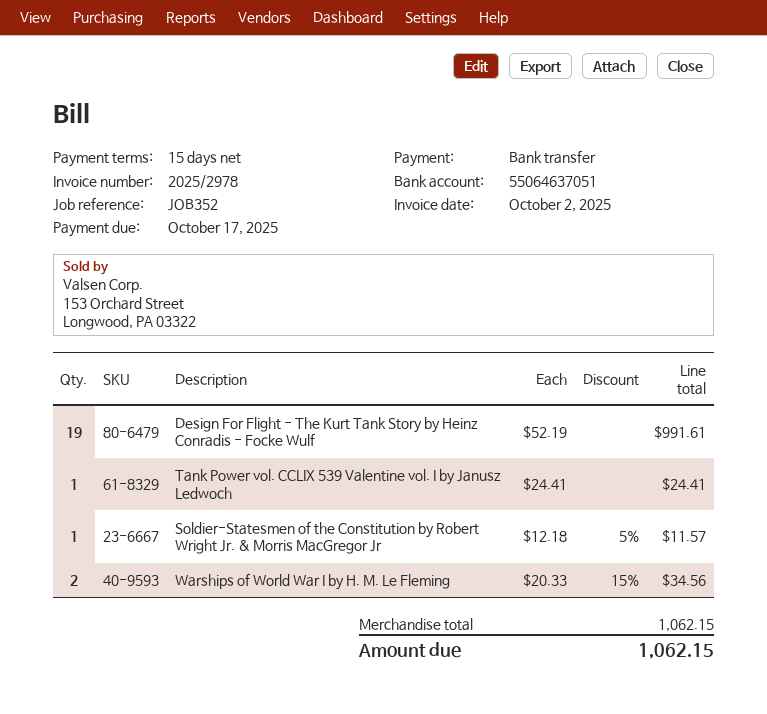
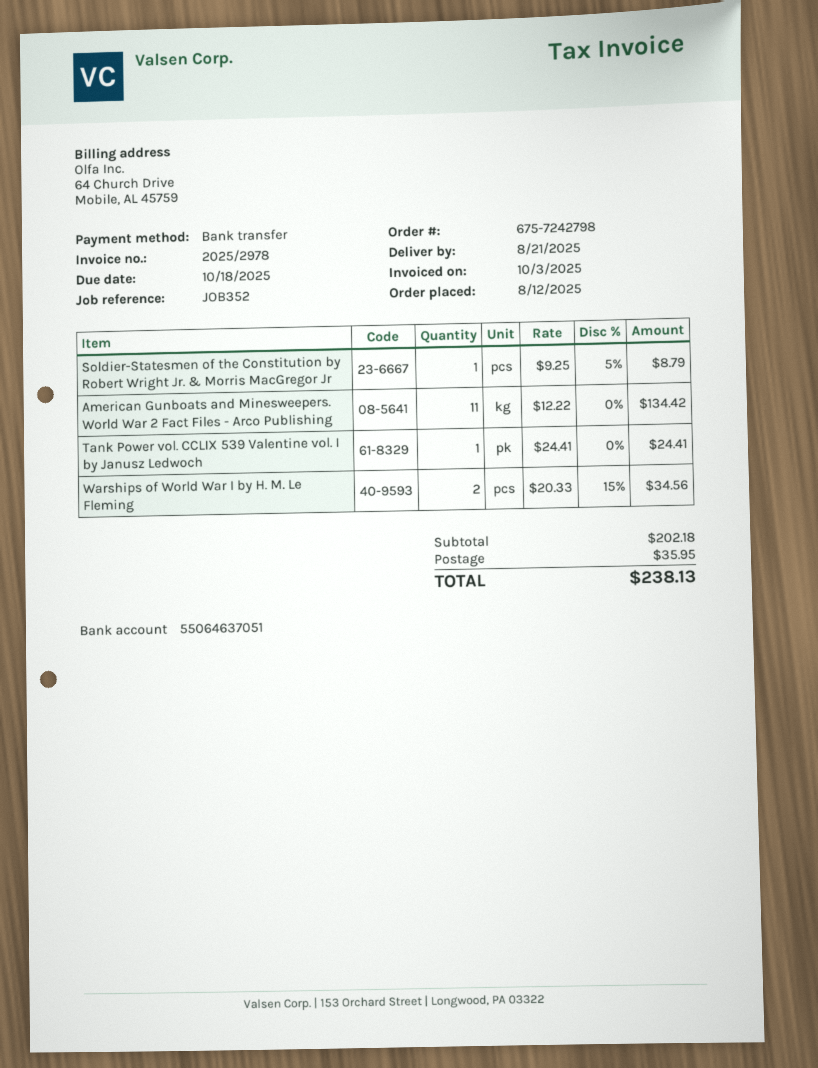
invoice date: 2025-10-02 -> 2025-10-03
due date: 2025-10-17 -> 2025-10-18
Design For Flight - The Kurt Tank Story by Heinz Conradis - Focke Wulf: 19 x 52.19 = 991.61 -> none
Soldier-Statesmen of the Constitution by Robert Wright Jr. & Morris MacGregor Jr: 1 x 12.18 - 5% = 11.57 -> 1 x 9.25 - 5% = 8.79
American Gunboats and Minesweepers. World War 2 Fact Files - Arco Publishing: none -> 11 x 12.22 = 134.42
subtotal: 1062.15 -> 202.18
shipping: none -> 35.95
total: 1062.15 -> 238.13

